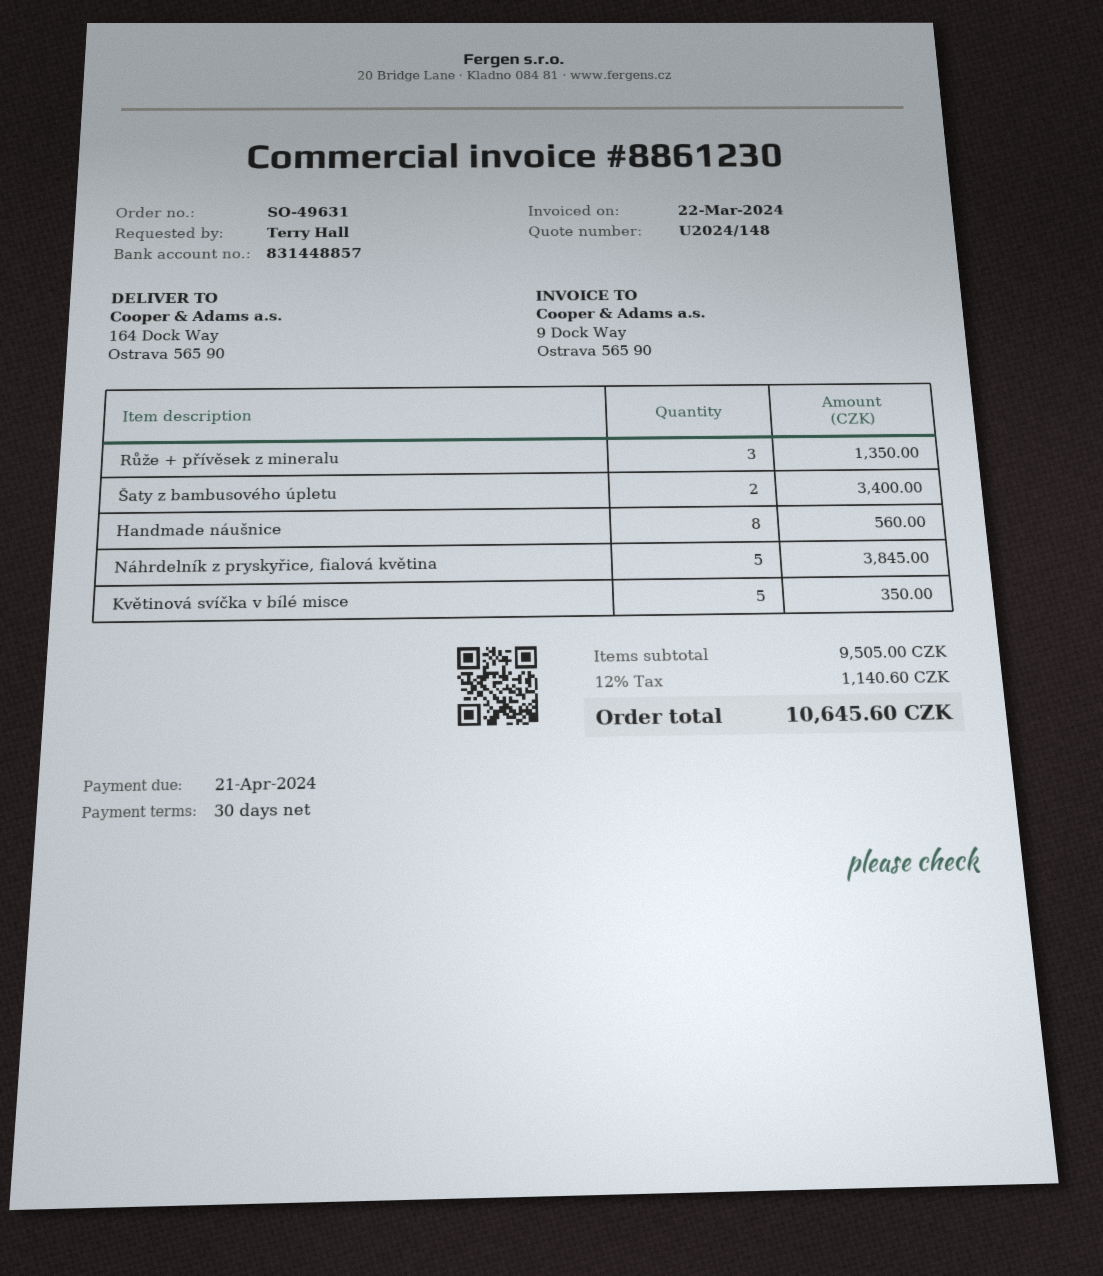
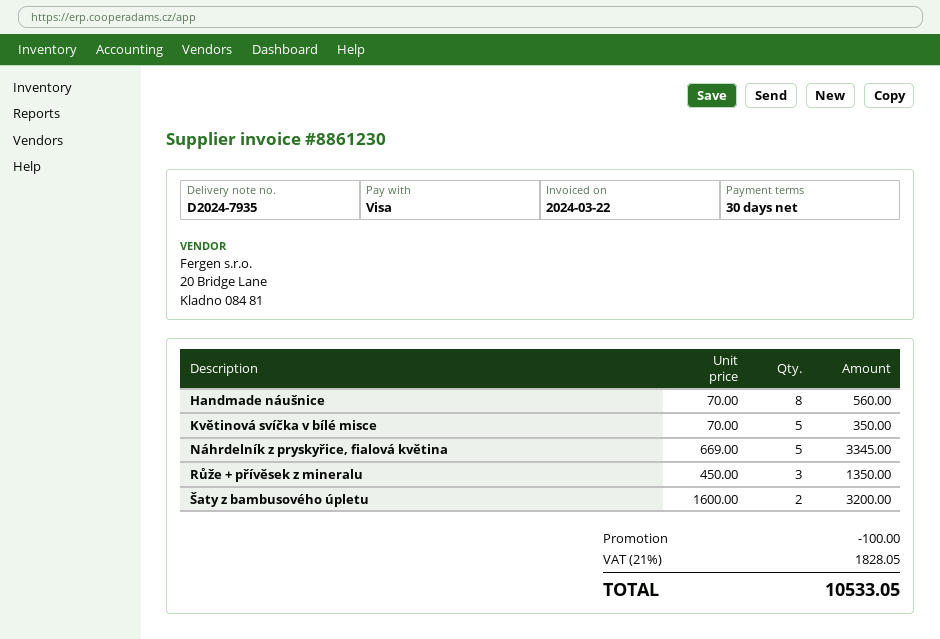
Šaty z bambusového úpletu: 2 for 3400.00 -> 2 for 3200.00
Náhrdelník z pryskyřice, fialová květina: 5 for 3845.00 -> 5 for 3345.00
discount: none -> 100.00
tax: 12% = 1140.60 -> 21% = 1828.05
total: 10645.60 -> 10533.05

